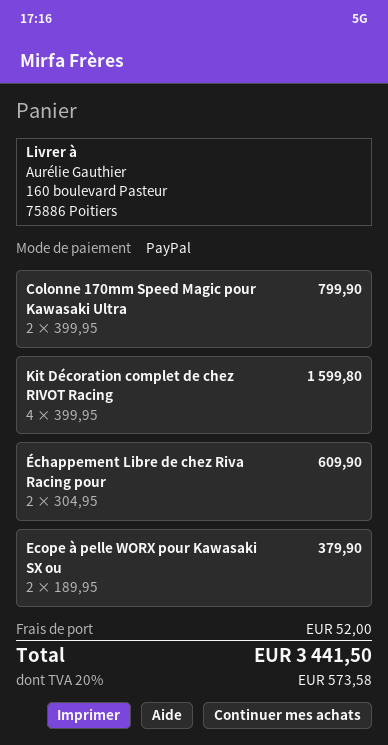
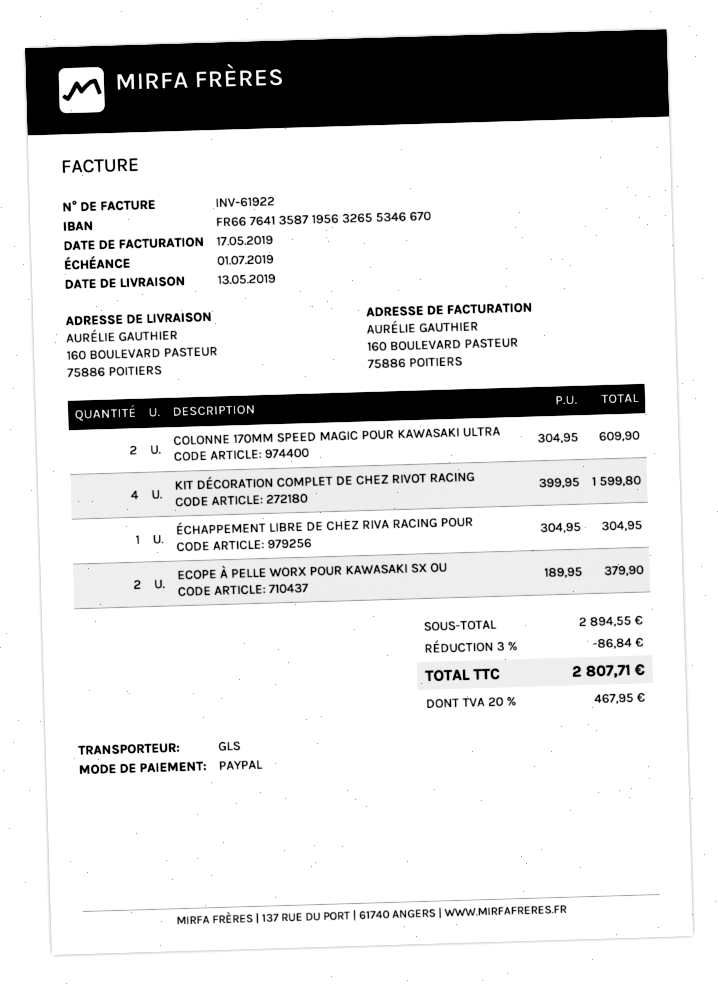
Colonne 170mm Speed Magic pour Kawasaki Ultra: 2 x 399.95 = 799.90 -> 2 x 304.95 = 609.90
Échappement Libre de chez Riva Racing pour: 2 x 304.95 = 609.90 -> 1 x 304.95 = 304.95
discount: none -> 3% = 86.84
shipping: 52.00 -> none
tax: 20% = 573.58 -> 20% = 467.95
total: 3441.50 -> 2807.71

